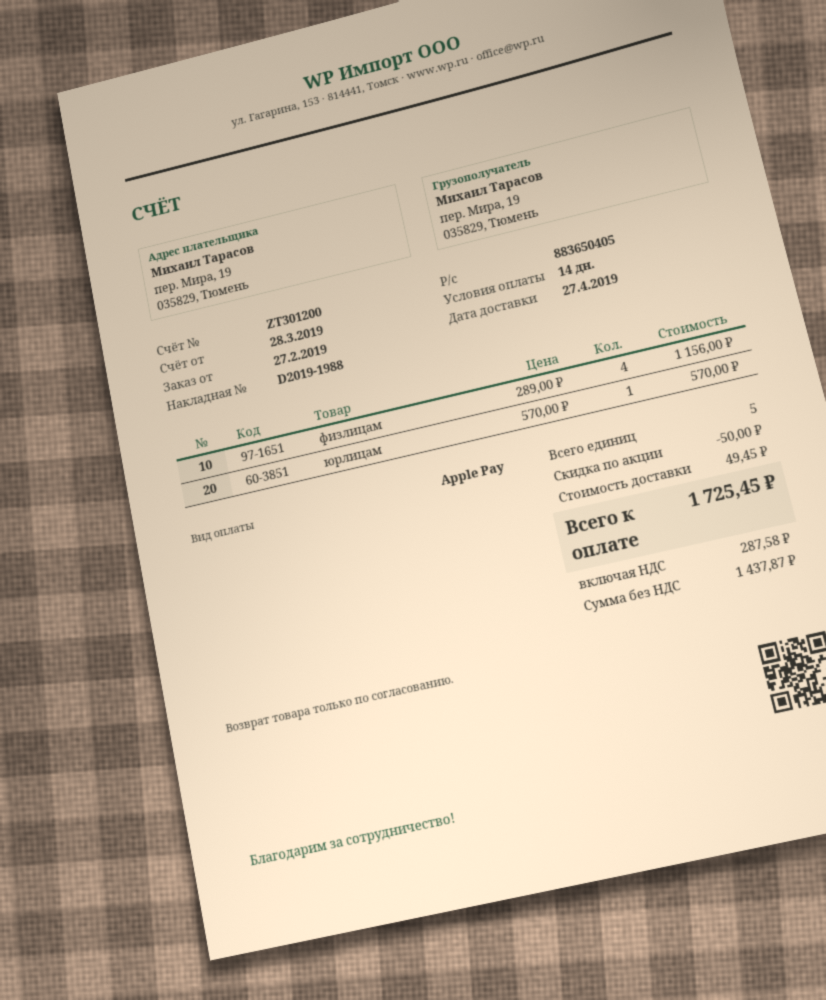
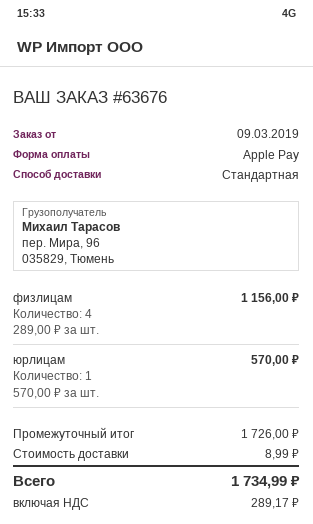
order date: 2019-02-27 -> 2019-03-09
ship to: пер. Мира, 19, 035829, Тюмень -> пер. Мира, 96, 035829, Тюмень
discount: 50.00 -> none
shipping: 49.45 -> 8.99
tax: 287.58 -> 289.17
total: 1725.45 -> 1734.99

